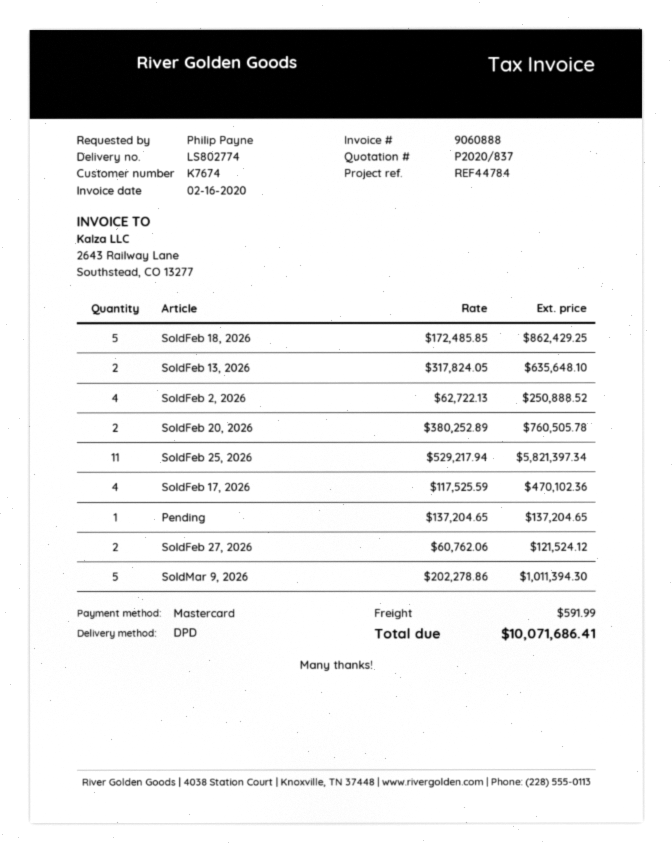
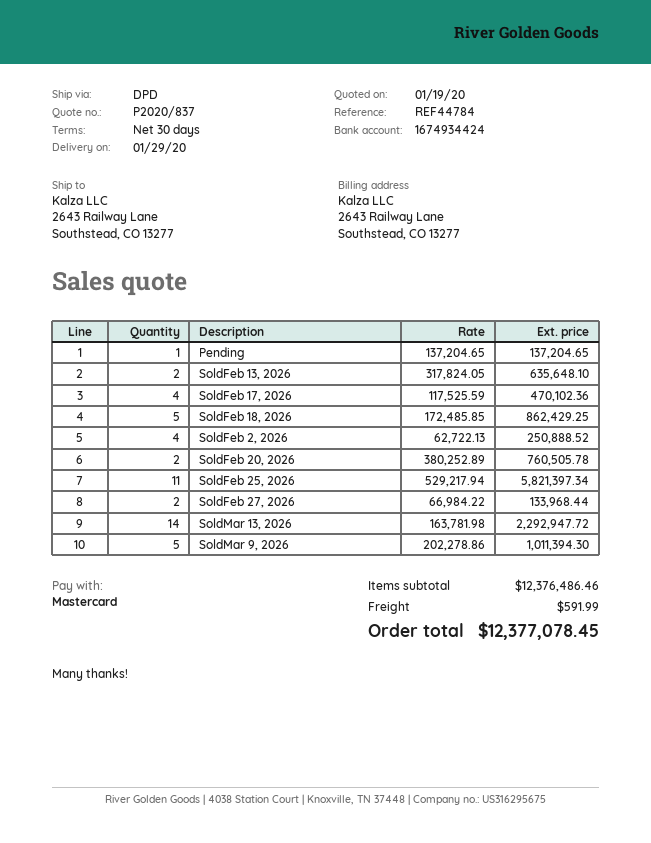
SoldFeb 27, 2026: 2 x 60762.06 = 121524.12 -> 2 x 66984.22 = 133968.44
SoldMar 13, 2026: none -> 14 x 163781.98 = 2292947.72
total: 10071686.41 -> 12377078.45

